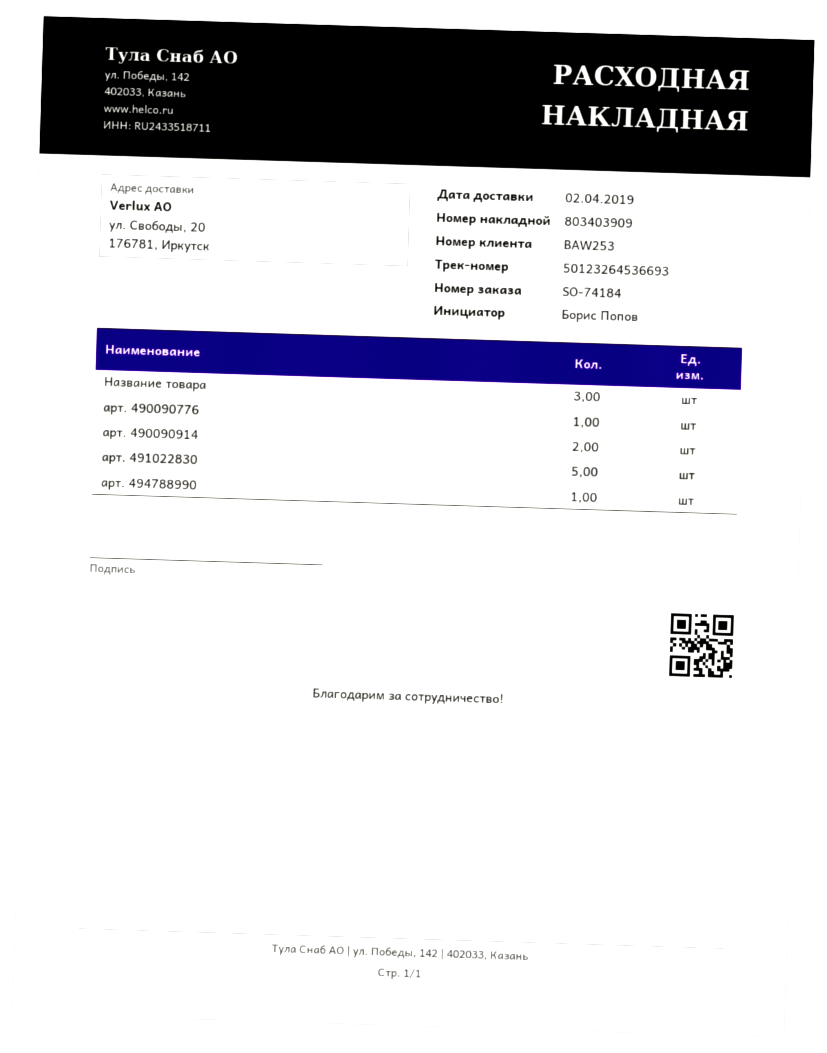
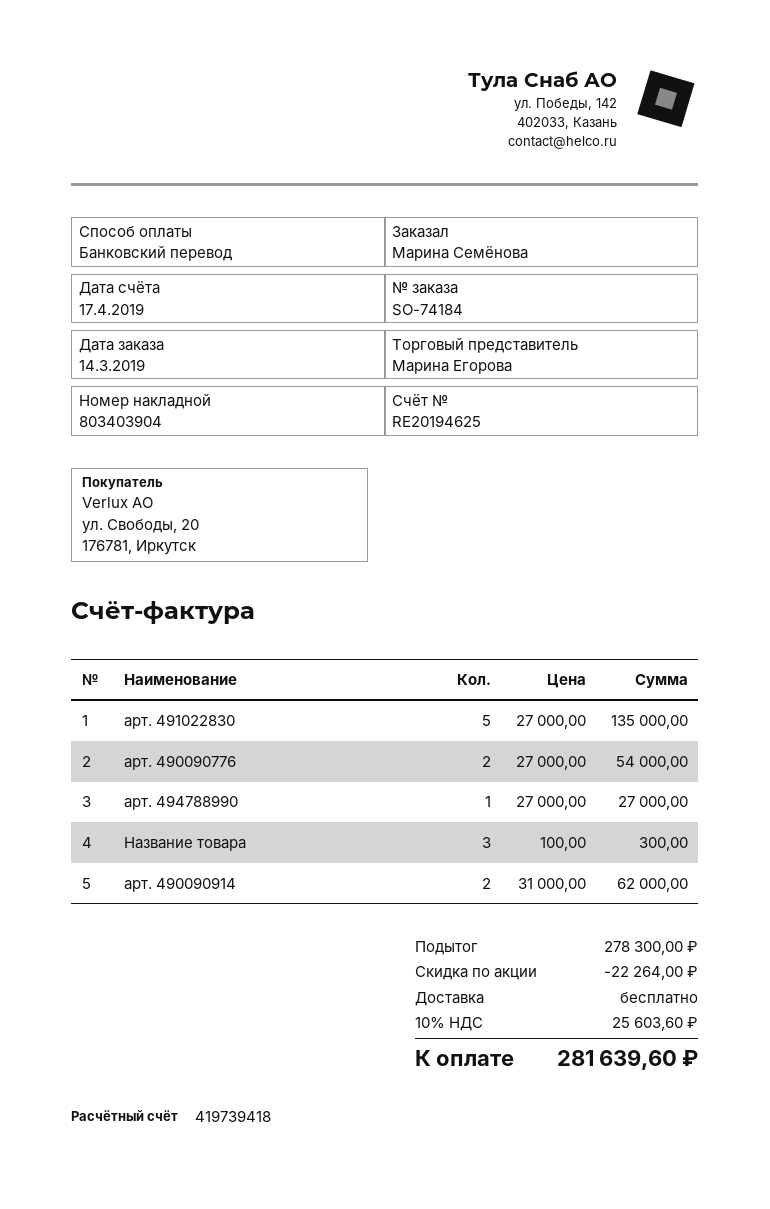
delivery note number: 803403909 -> 803403904
ordered by: Борис Попов -> Марина Семёнова
арт. 490090776: 1 -> 2

